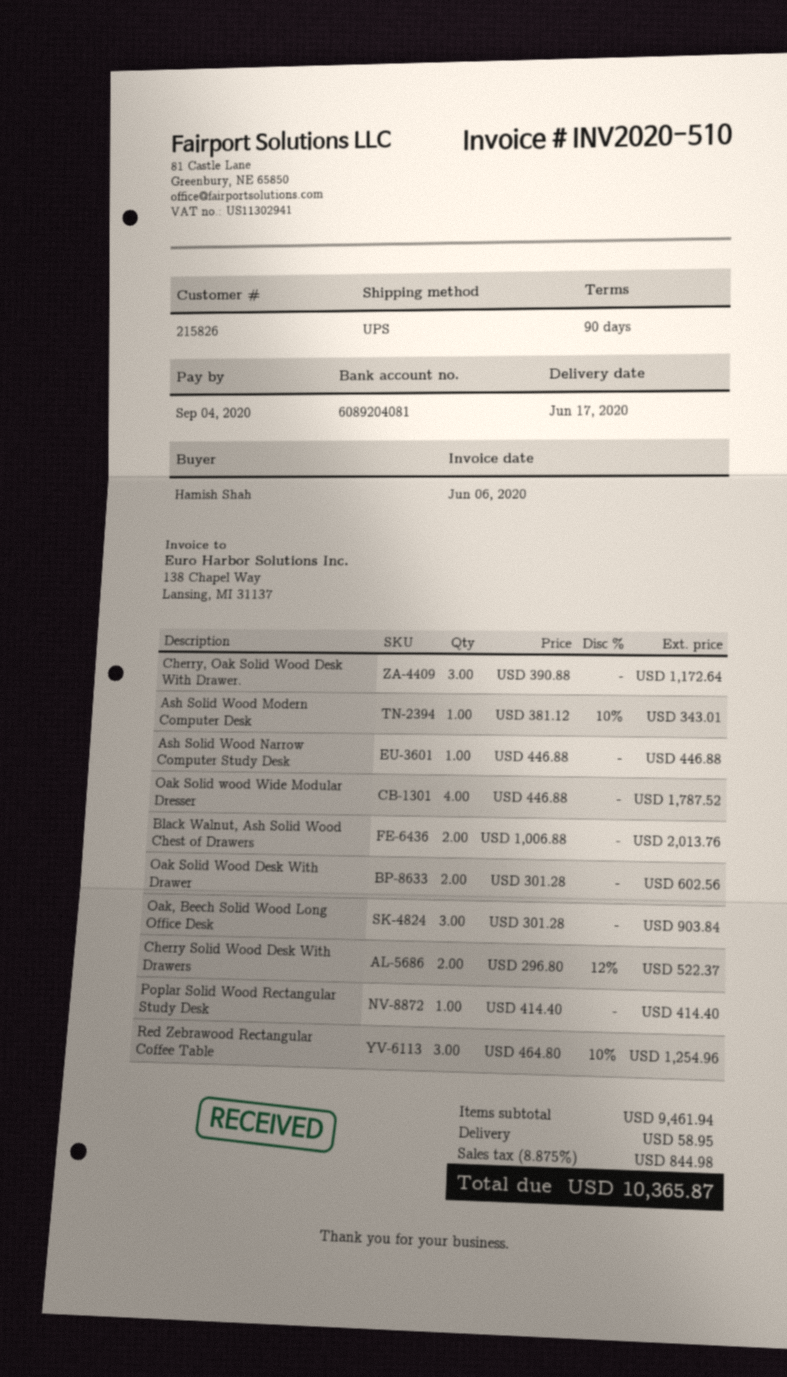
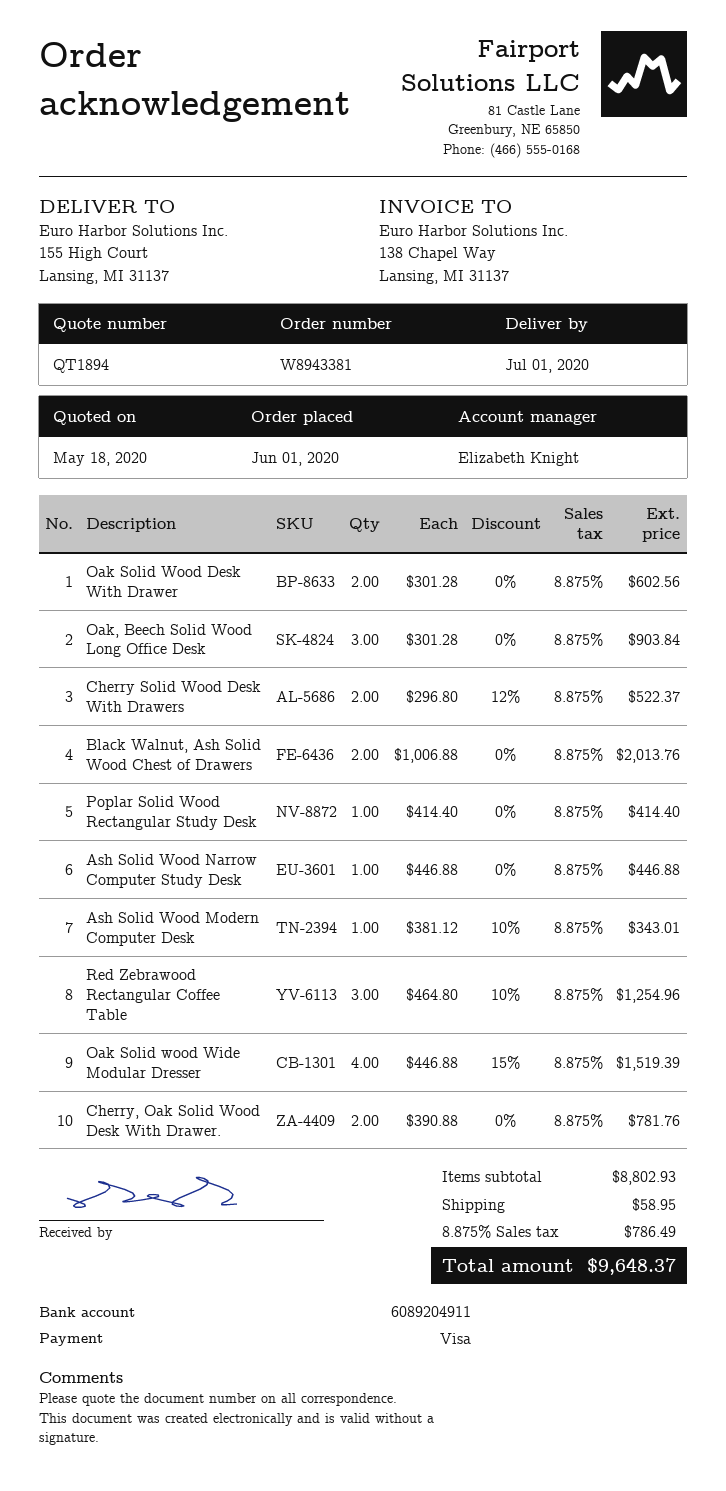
delivery date: 2020-06-17 -> 2020-07-01
bank account: 6089204081 -> 6089204911
Cherry, Oak Solid Wood Desk With Drawer.: 3 x 390.88 = 1172.64 -> 2 x 390.88 = 781.76
Oak Solid wood Wide Modular Dresser: 4 x 446.88 = 1787.52 -> 4 x 446.88 - 15% = 1519.39
subtotal: 9461.94 -> 8802.93
tax: 8.875% = 844.98 -> 8.875% = 786.49
total: 10365.87 -> 9648.37

